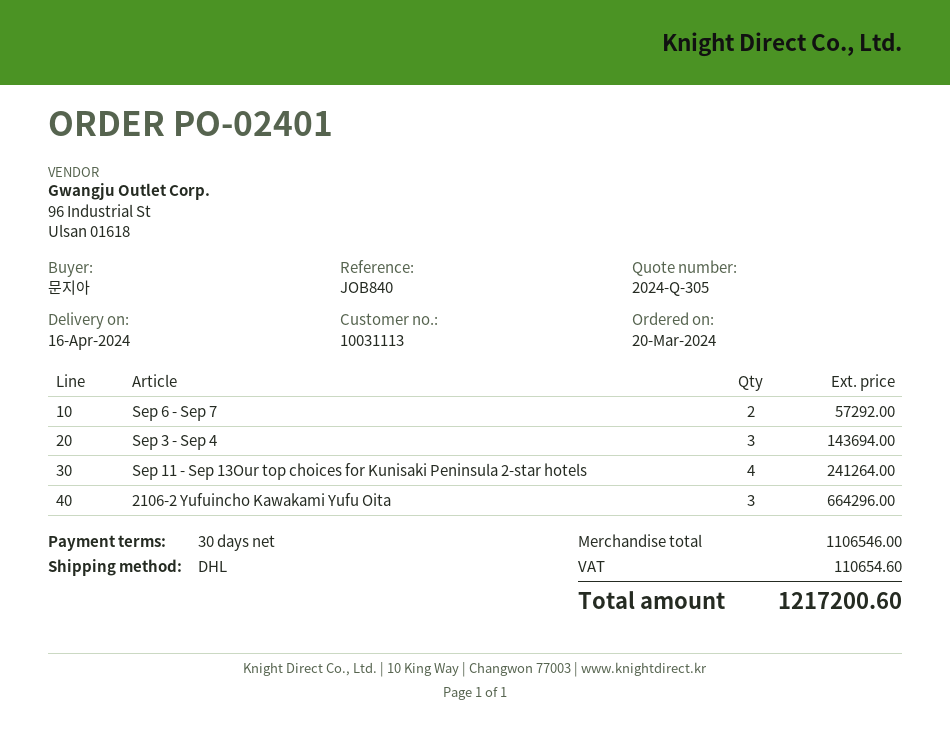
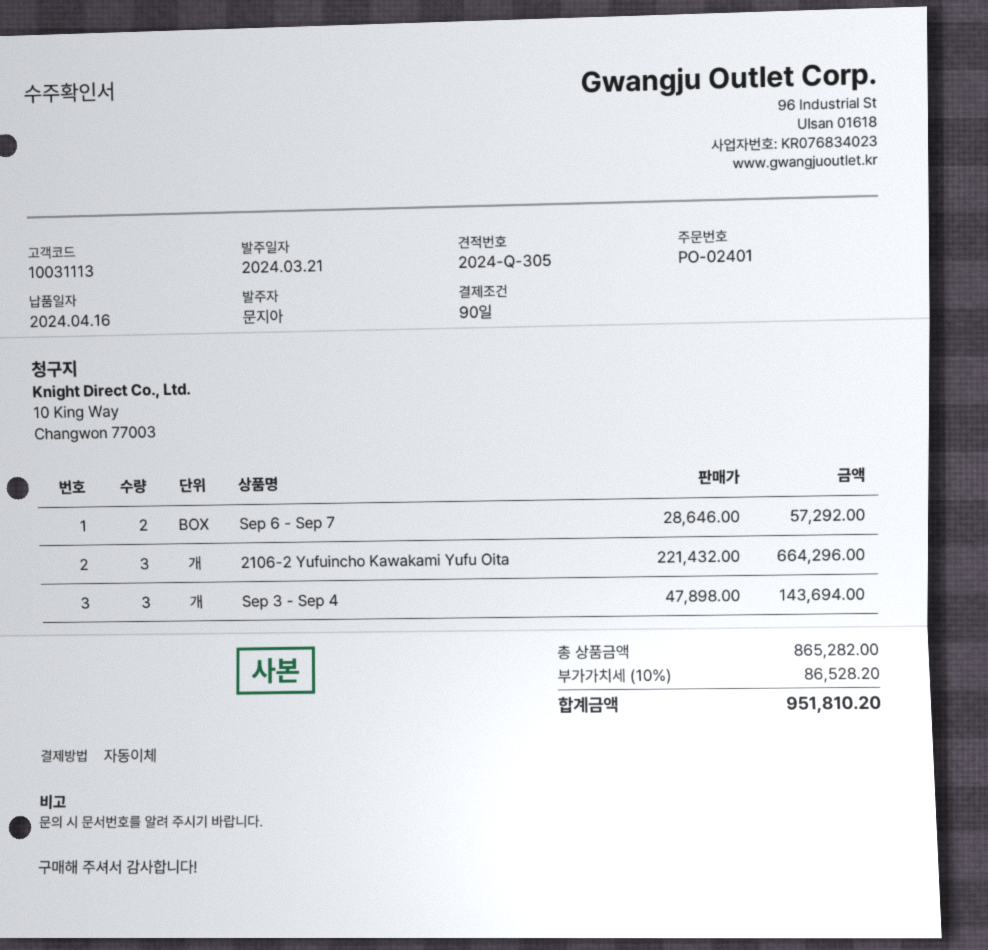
order date: 2024-03-20 -> 2024-03-21
payment terms: 30 days -> 90 days
Sep 11 - Sep 13Our top choices for Kunisaki Peninsula 2-star hotels: 4 for 241264.00 -> none
subtotal: 1106546.00 -> 865282.00
tax: 110654.60 -> 86528.20
total: 1217200.60 -> 951810.20

